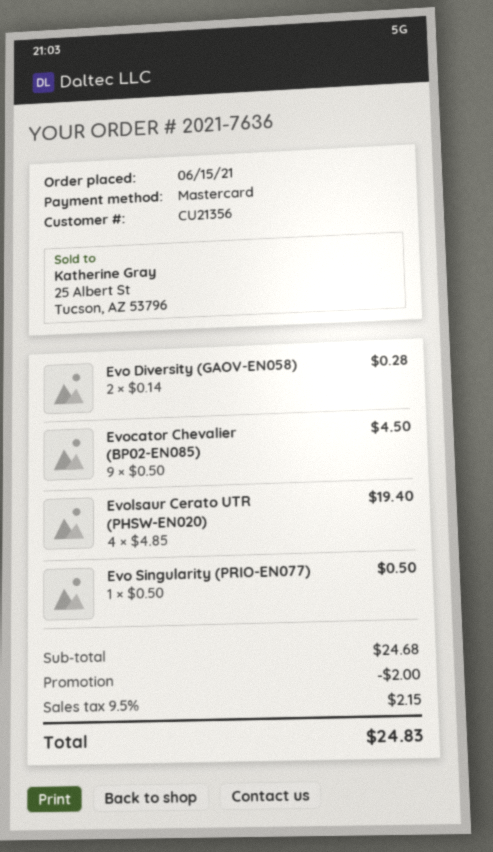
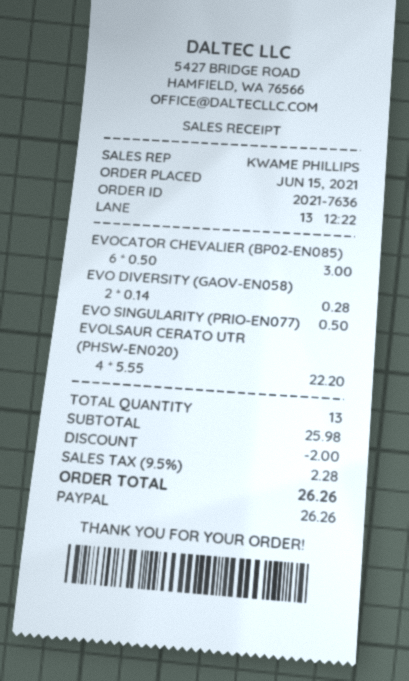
payment method: Mastercard -> PayPal
Evocator Chevalier (BP02-EN085): 9 x 0.50 = 4.50 -> 6 x 0.50 = 3.00
Evolsaur Cerato UTR (PHSW-EN020): 4 x 4.85 = 19.40 -> 4 x 5.55 = 22.20
subtotal: 24.68 -> 25.98
tax: 9.5% = 2.15 -> 9.5% = 2.28
total: 24.83 -> 26.26

